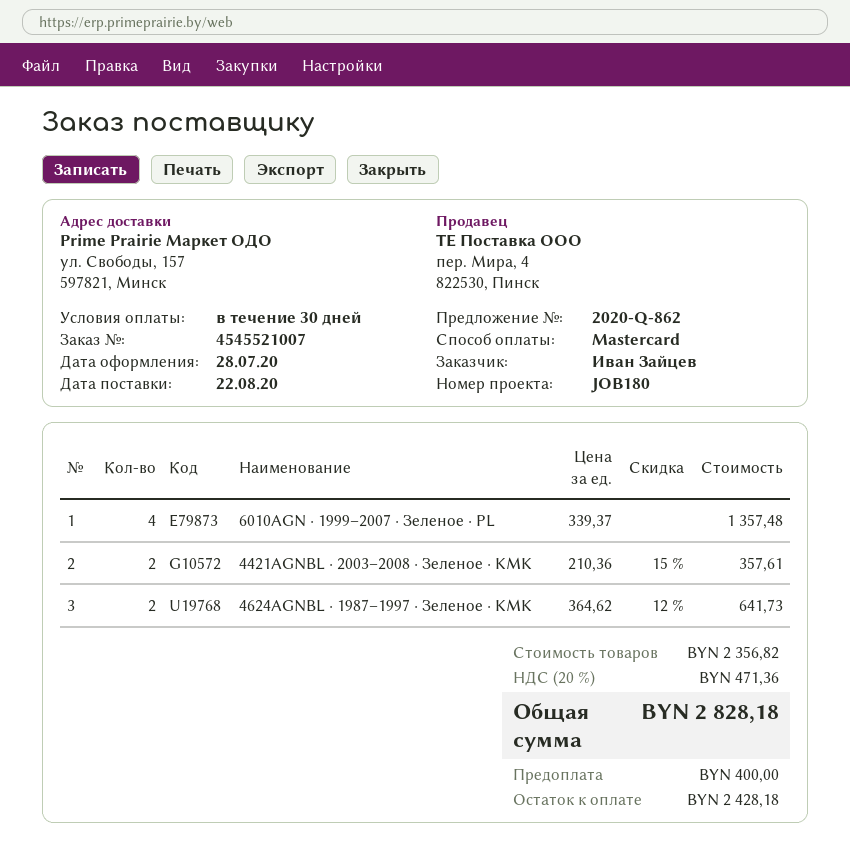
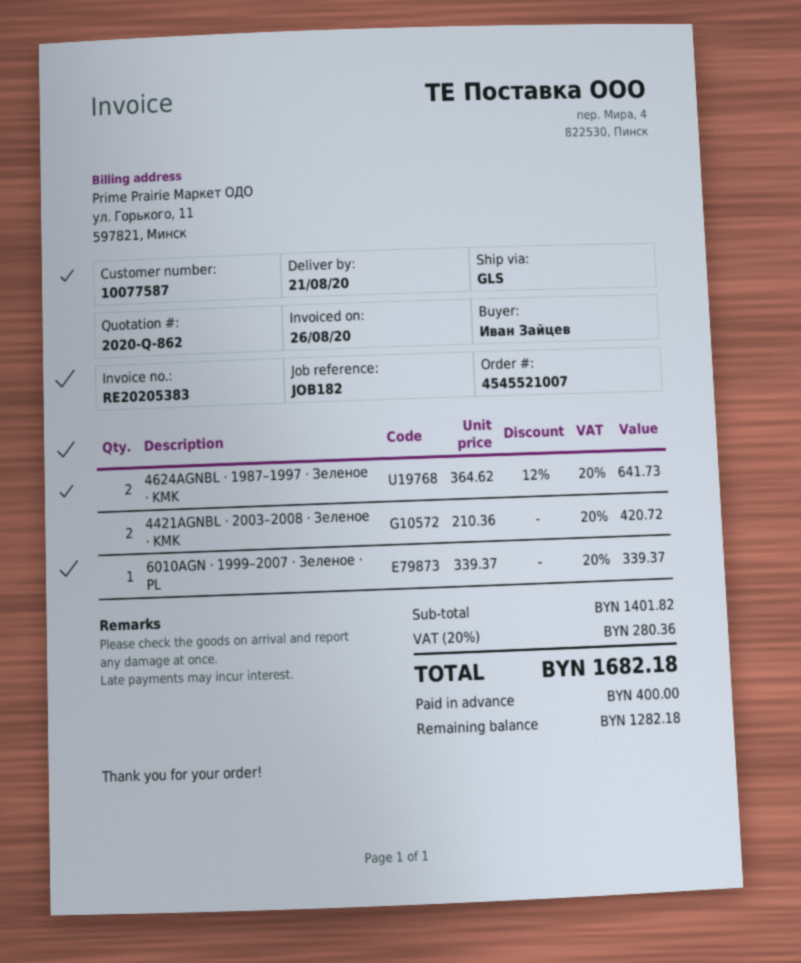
delivery date: 2020-08-22 -> 2020-08-21
reference: JOB180 -> JOB182
6010AGN · 1999–2007 · Зеленое · PL: 4 x 339.37 = 1357.48 -> 1 x 339.37 = 339.37
4421AGNBL · 2003–2008 · Зеленое · KMK: 2 x 210.36 - 15% = 357.61 -> 2 x 210.36 = 420.72
subtotal: 2356.82 -> 1401.82
tax: 20% = 471.36 -> 20% = 280.36
total: 2828.18 -> 1682.18
balance: 2428.18 -> 1282.18

